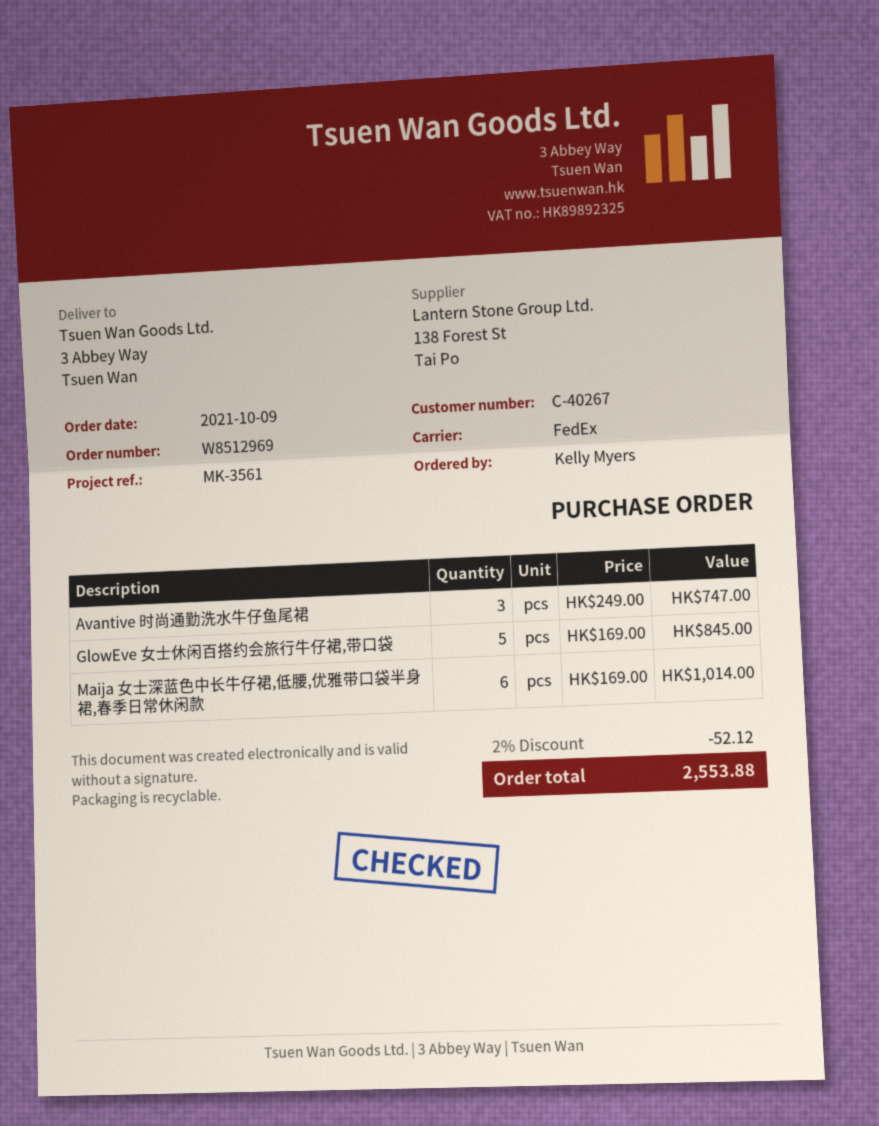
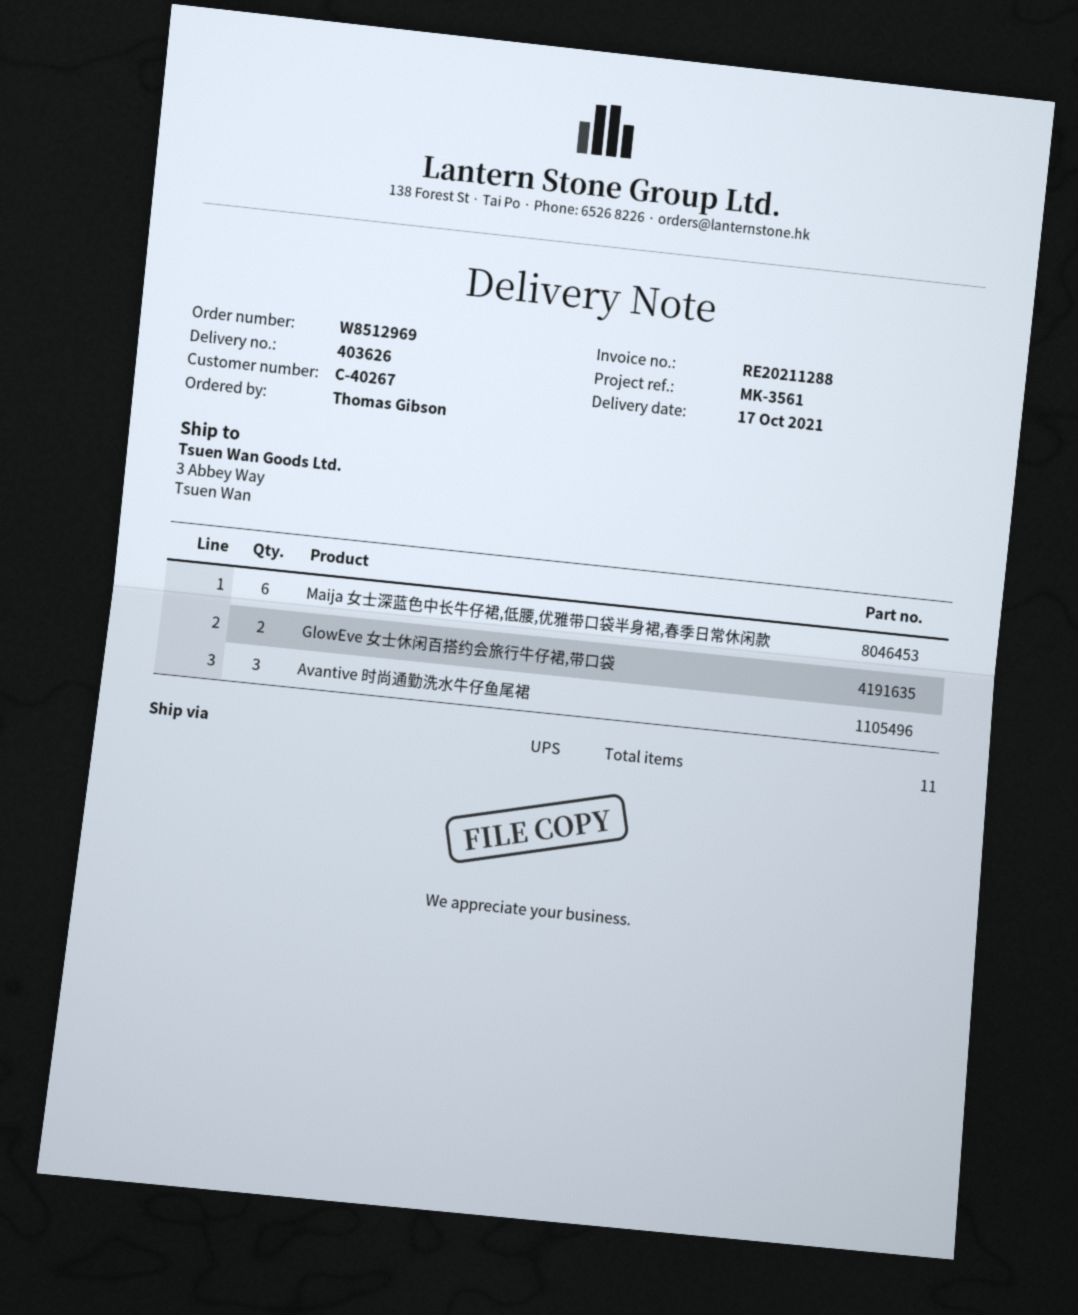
ordered by: Kelly Myers -> Thomas Gibson
shipping method: FedEx -> UPS
GlowEve 女士休闲百搭约会旅行牛仔裙,带口袋: 5 -> 2

